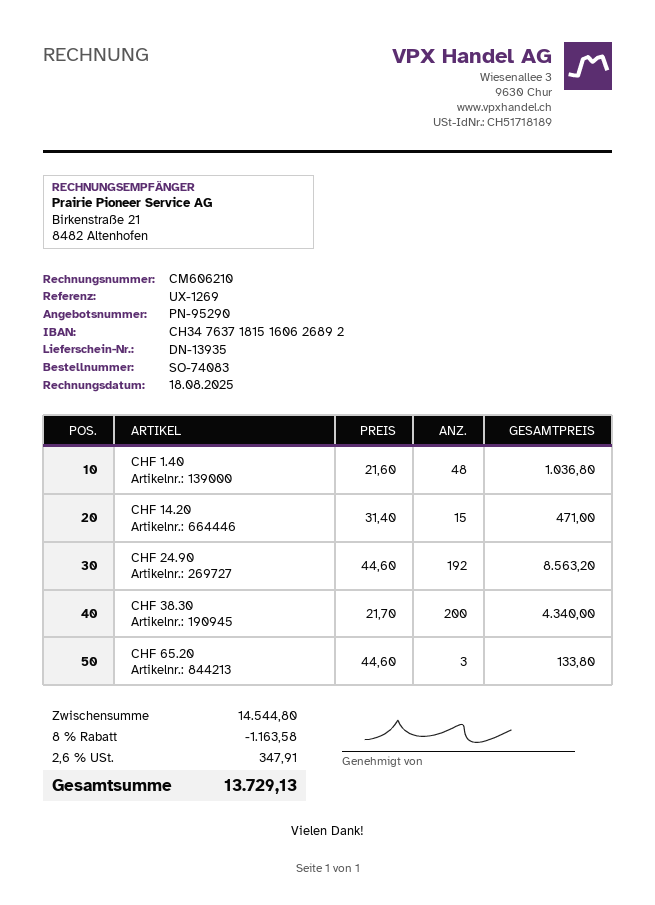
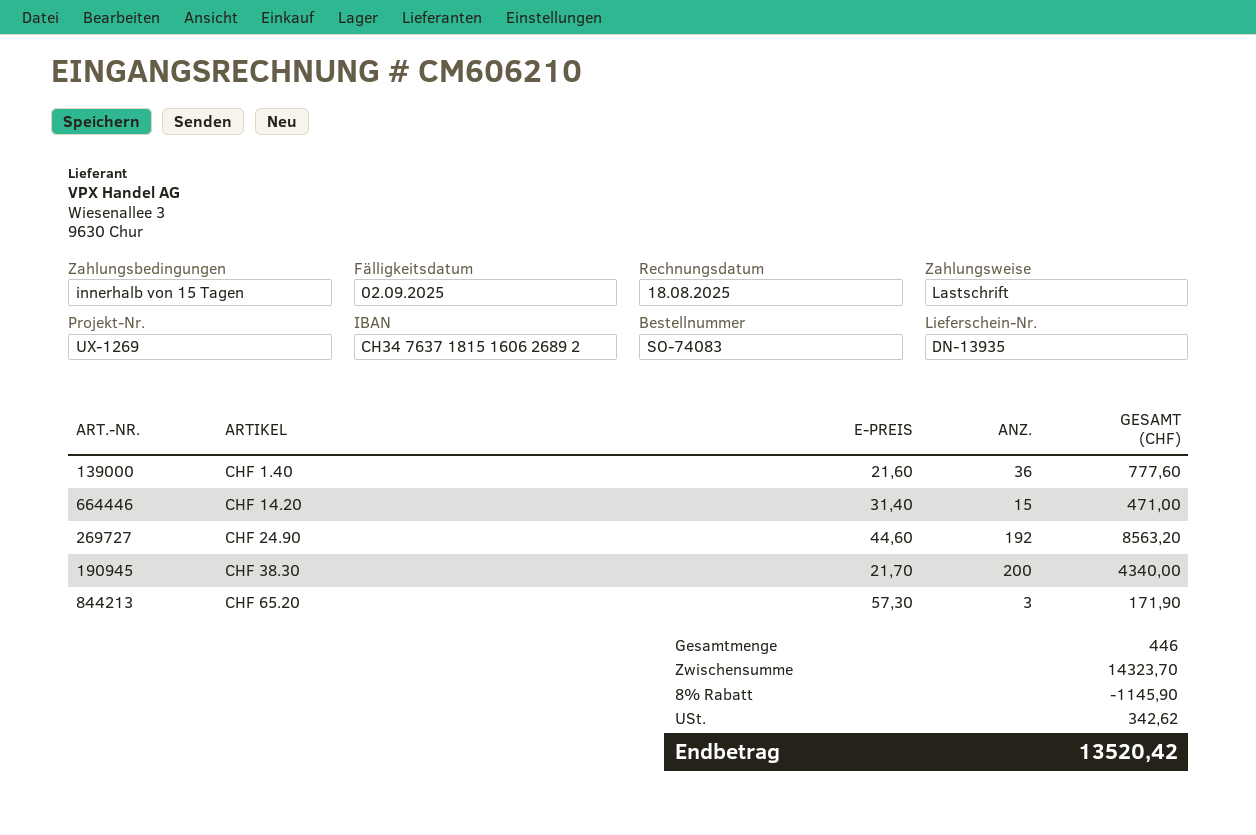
CHF 1.40: 48 x 21.60 = 1036.80 -> 36 x 21.60 = 777.60
CHF 65.20: 3 x 44.60 = 133.80 -> 3 x 57.30 = 171.90
subtotal: 14544.80 -> 14323.70
discount: 8% = 1163.58 -> 8% = 1145.90
tax: 347.91 -> 342.62
total: 13729.13 -> 13520.42

